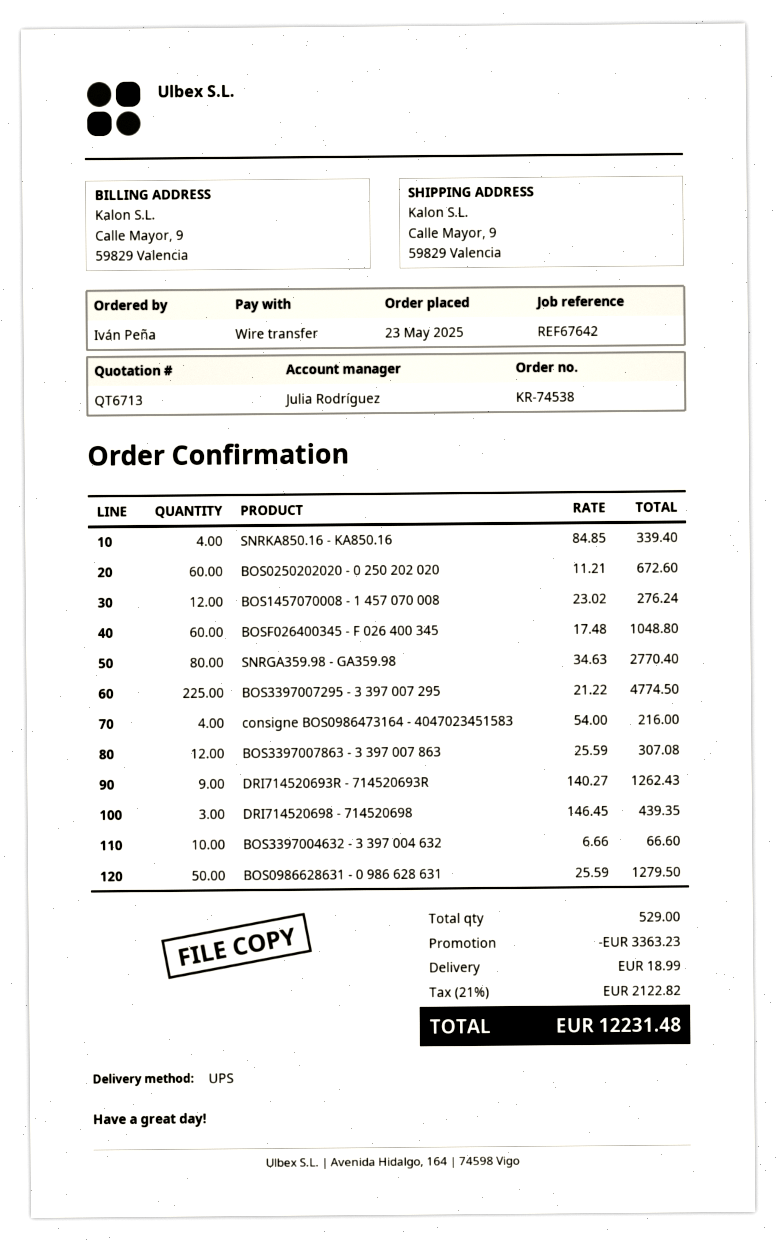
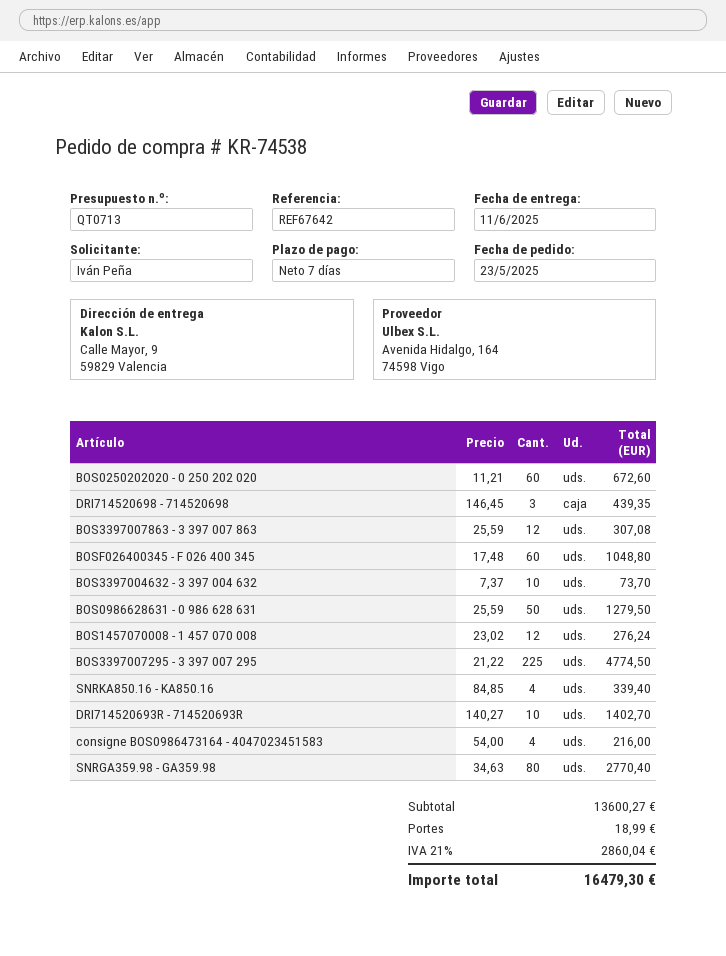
quote number: QT6713 -> QT0713
DRI714520693R - 714520693R: 9 x 140.27 = 1262.43 -> 10 x 140.27 = 1402.70
BOS3397004632 - 3 397 004 632: 10 x 6.66 = 66.60 -> 10 x 7.37 = 73.70
discount: 3363.23 -> none
tax: 21% = 2122.82 -> 21% = 2860.04
total: 12231.48 -> 16479.30

